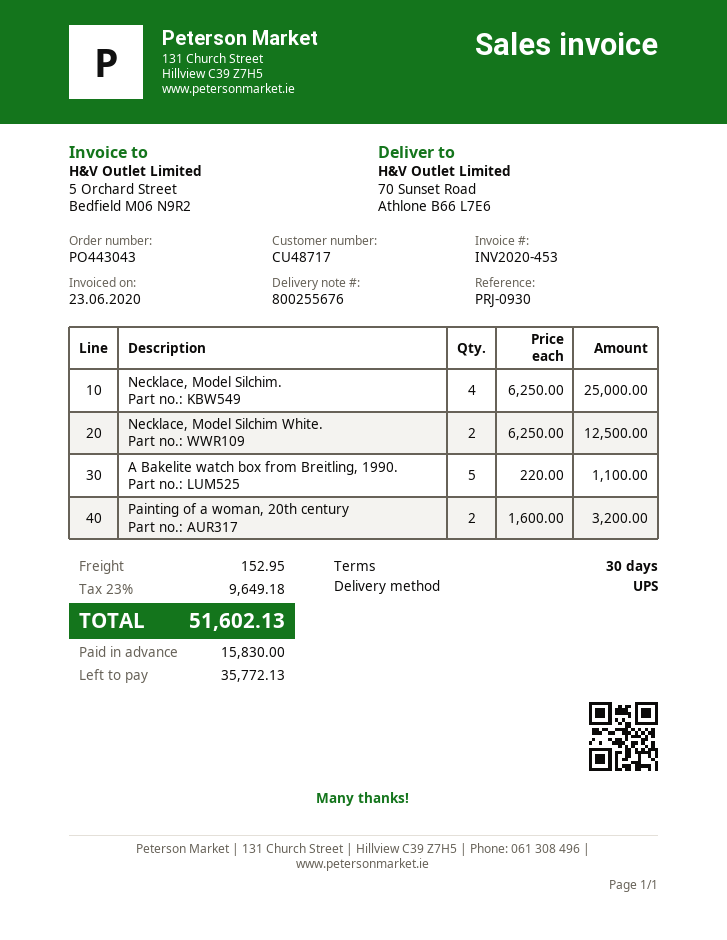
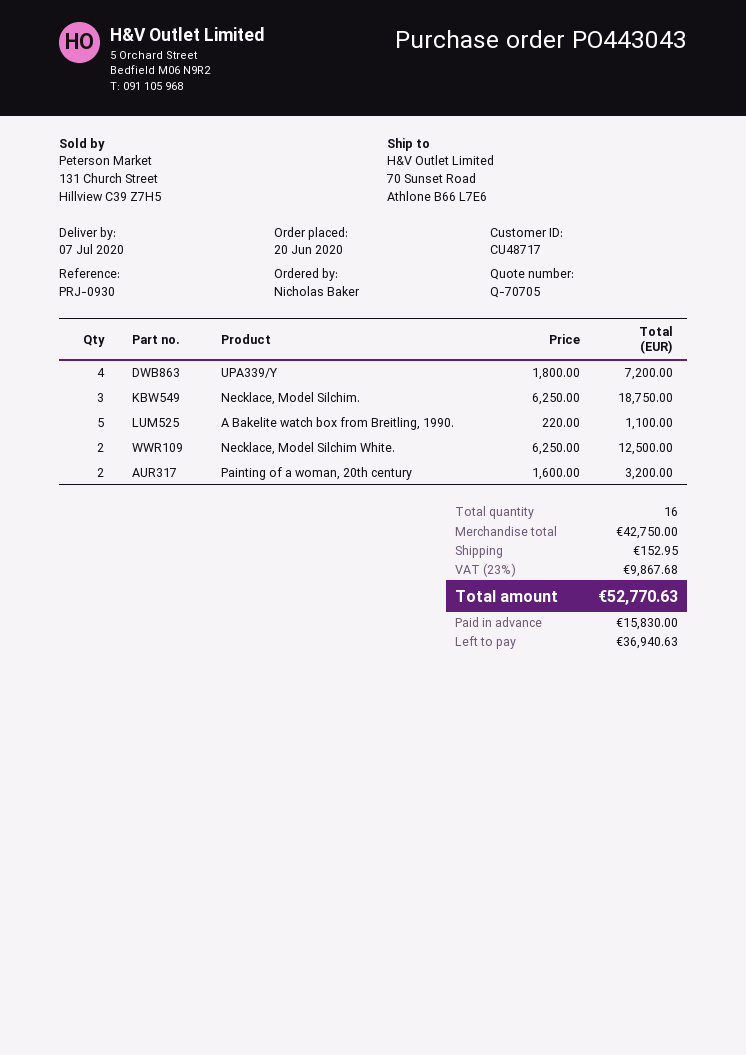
Necklace, Model Silchim.: 4 x 6250.00 = 25000.00 -> 3 x 6250.00 = 18750.00
UPA339/Y: none -> 4 x 1800.00 = 7200.00
tax: 23% = 9649.18 -> 23% = 9867.68
total: 51602.13 -> 52770.63
balance: 35772.13 -> 36940.63

